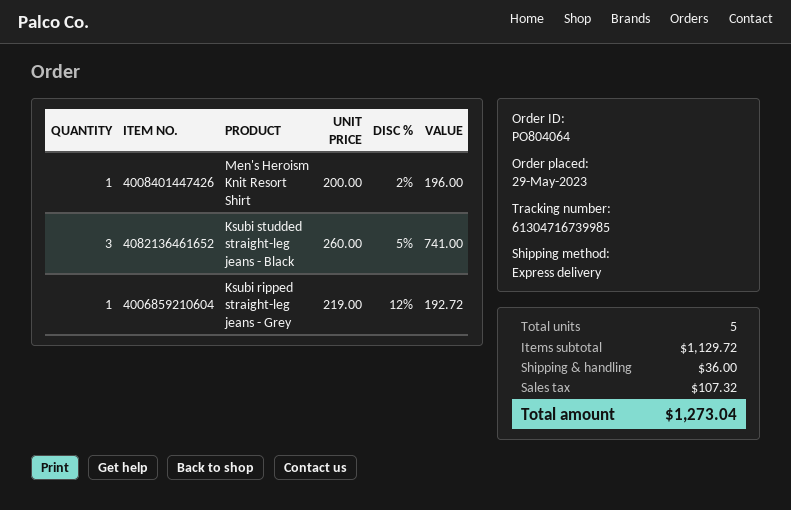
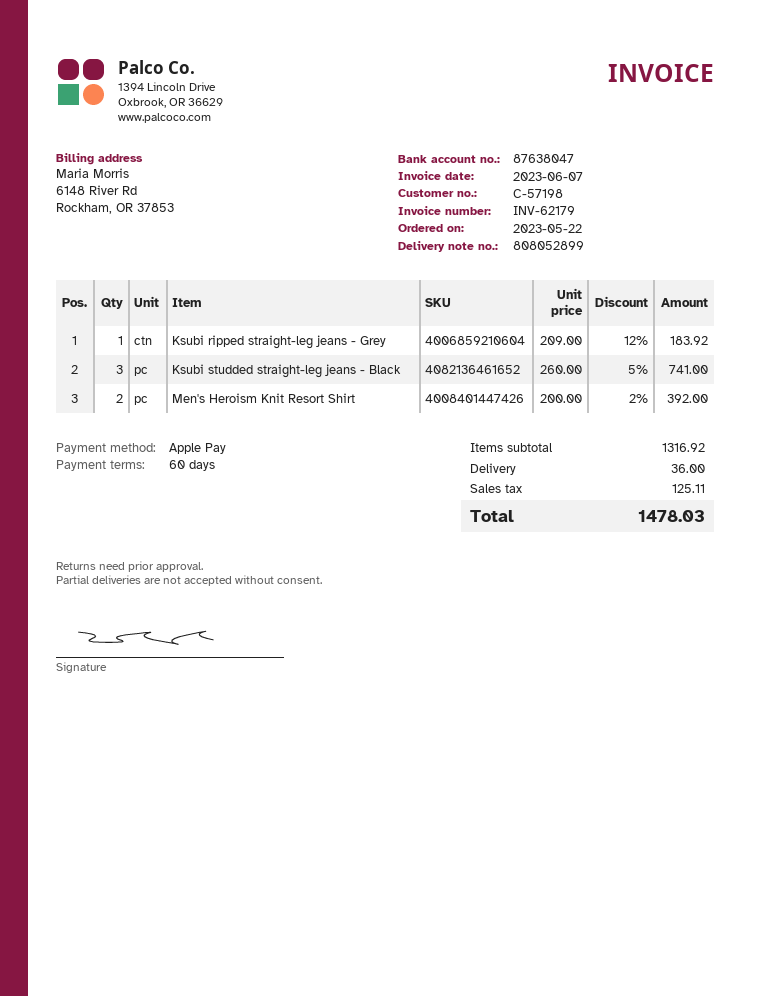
order date: 2023-05-29 -> 2023-05-22
Men's Heroism Knit Resort Shirt: 1 x 200.00 - 2% = 196.00 -> 2 x 200.00 - 2% = 392.00
Ksubi ripped straight-leg jeans - Grey: 1 x 219.00 - 12% = 192.72 -> 1 x 209.00 - 12% = 183.92
subtotal: 1129.72 -> 1316.92
tax: 107.32 -> 125.11
total: 1273.04 -> 1478.03

